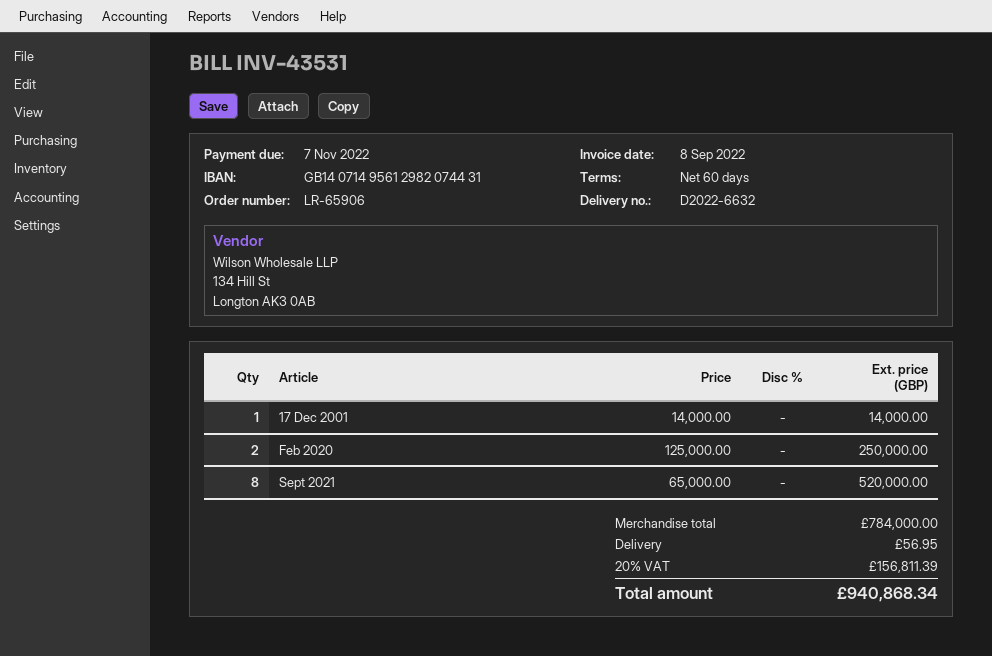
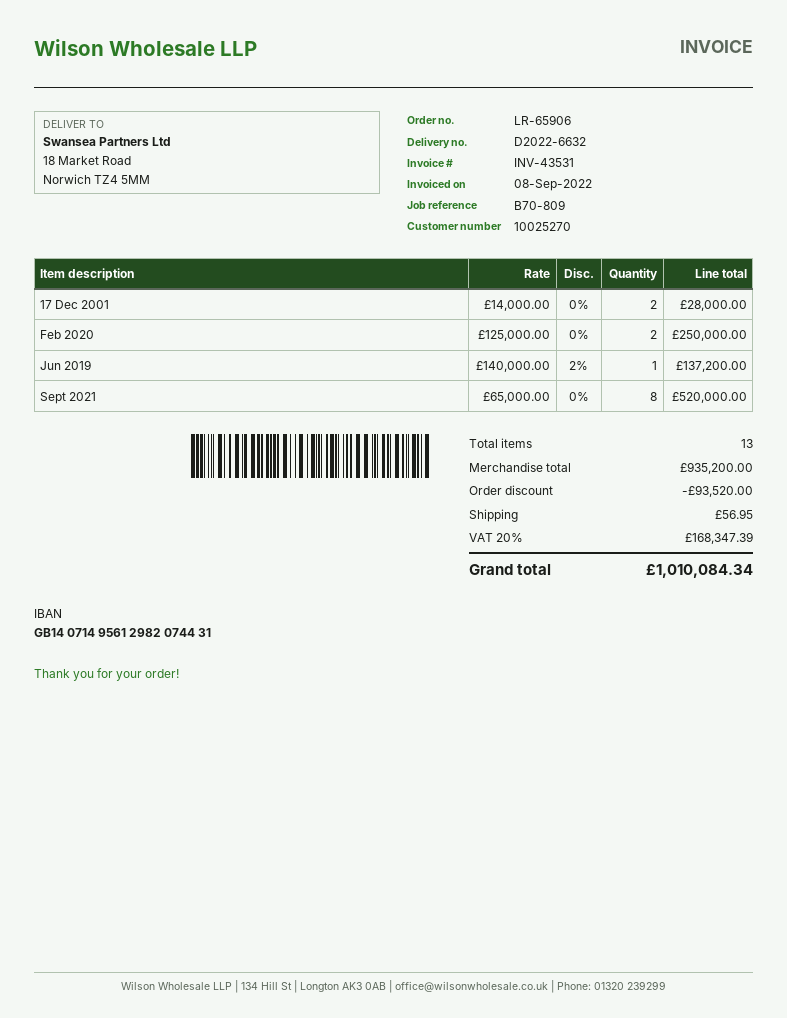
17 Dec 2001: 1 x 14000.00 = 14000.00 -> 2 x 14000.00 = 28000.00
Jun 2019: none -> 1 x 140000.00 - 2% = 137200.00
subtotal: 784000.00 -> 935200.00
discount: none -> 93520.00
tax: 20% = 156811.39 -> 20% = 168347.39
total: 940868.34 -> 1010084.34

